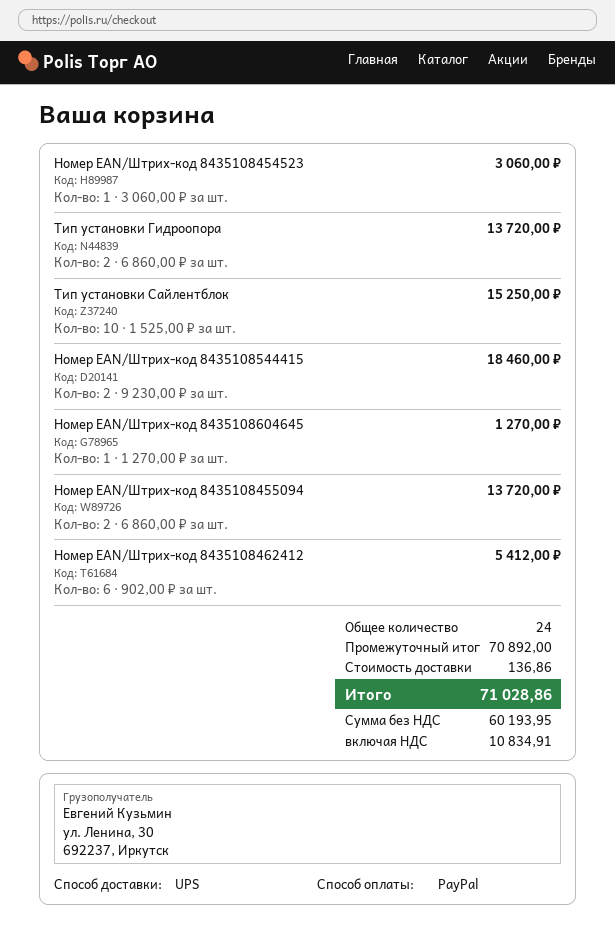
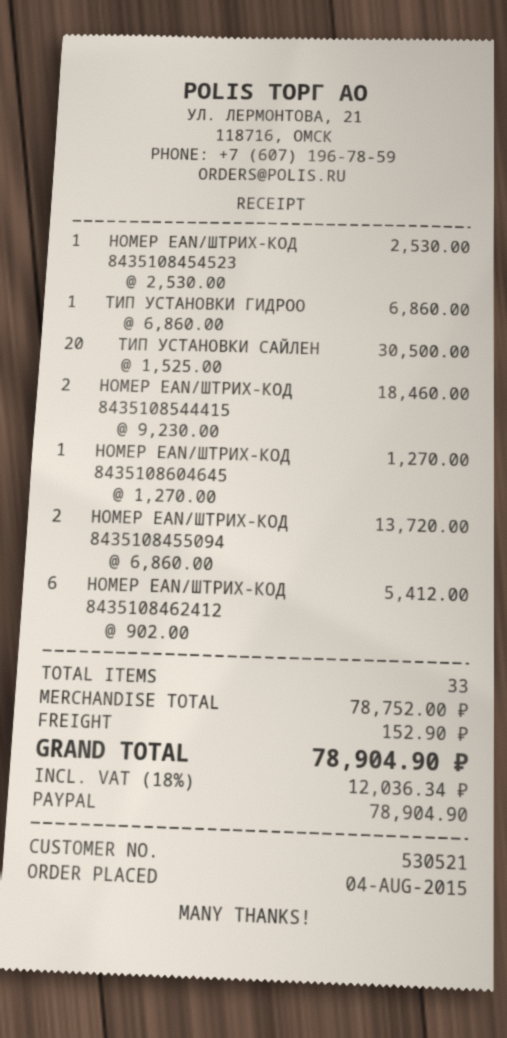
Номер EAN/Штрих-код 8435108454523: 1 x 3060.00 = 3060.00 -> 1 x 2530.00 = 2530.00
Тип установки Гидроопора: 2 x 6860.00 = 13720.00 -> 1 x 6860.00 = 6860.00
Тип установки Сайлентблок: 10 x 1525.00 = 15250.00 -> 20 x 1525.00 = 30500.00
total quantity: 24 -> 33
subtotal: 70892.00 -> 78752.00
shipping: 136.86 -> 152.90
tax: 10834.91 -> 12036.34
total: 71028.86 -> 78904.90

